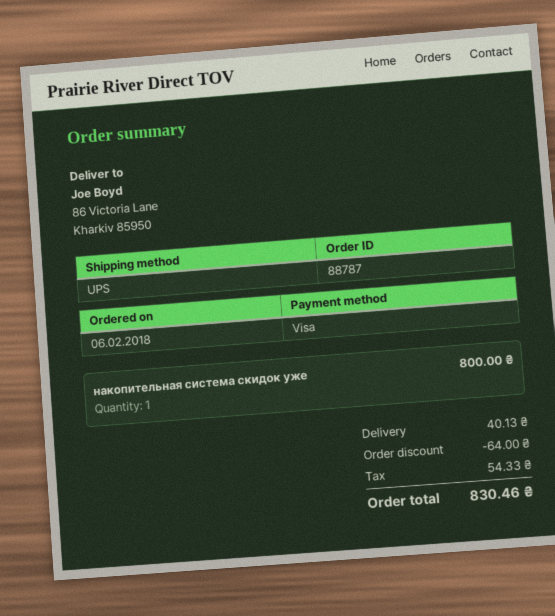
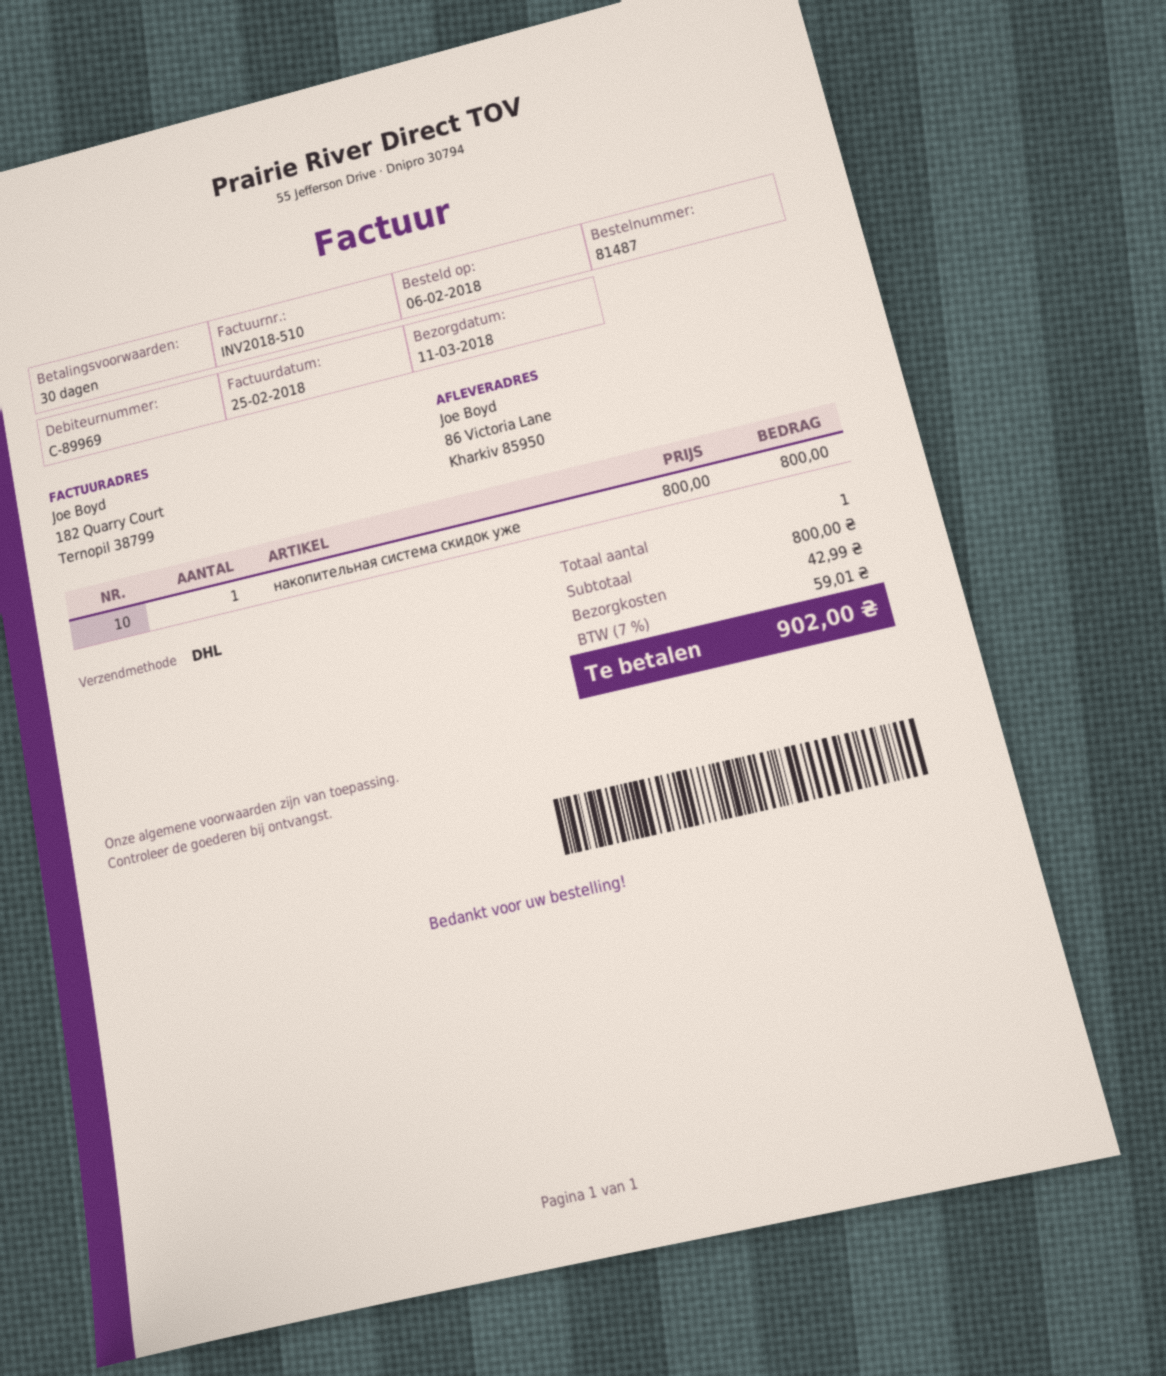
order number: 88787 -> 81487
shipping method: UPS -> DHL
discount: 64.00 -> none
shipping: 40.13 -> 42.99
tax: 54.33 -> 59.01
total: 830.46 -> 902.00

